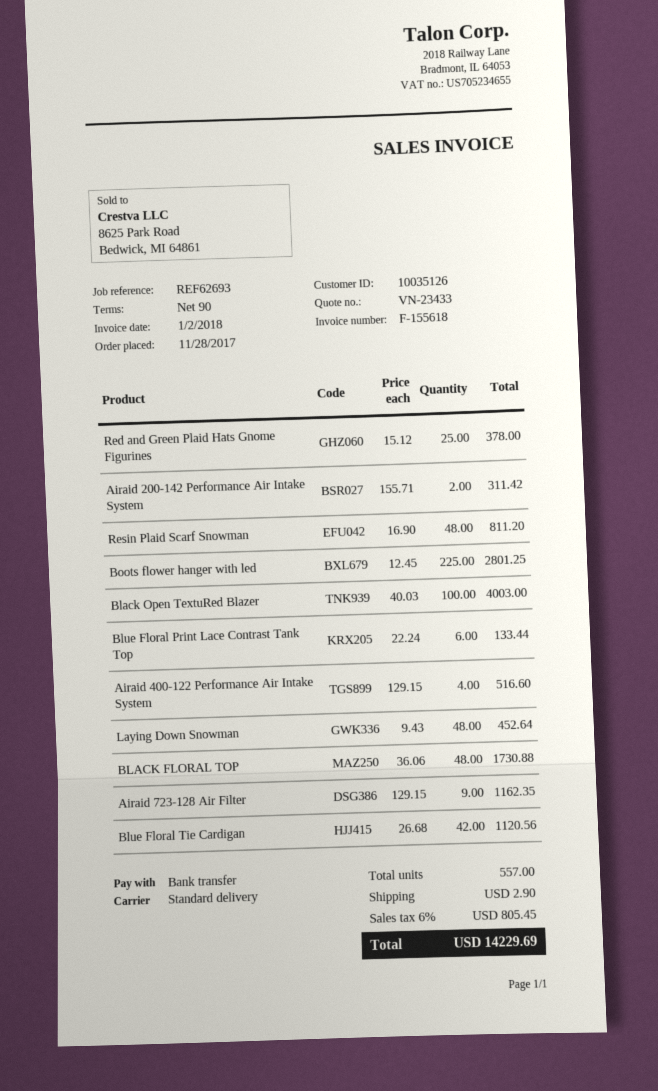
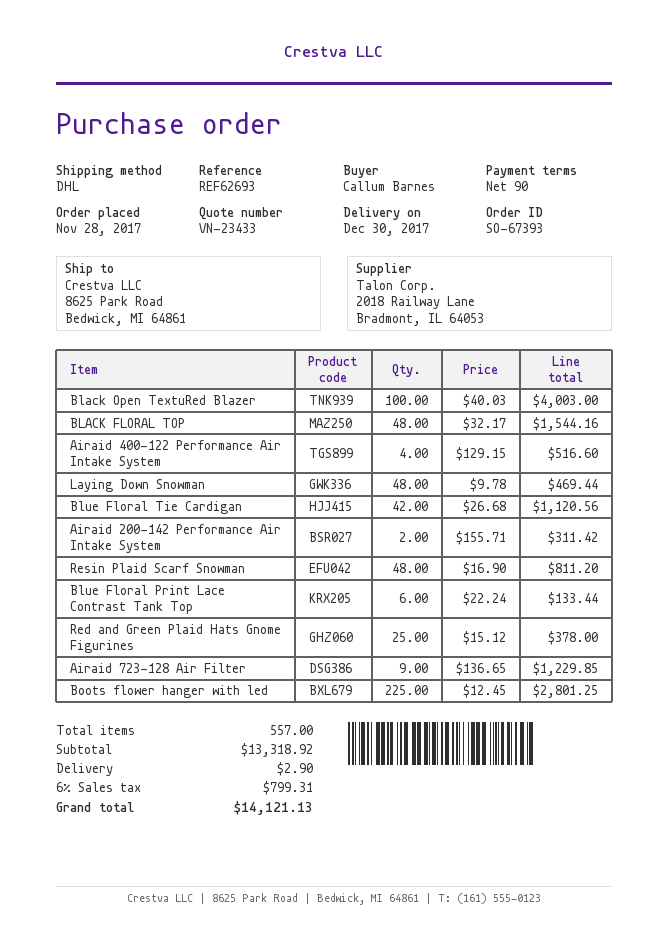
shipping method: standard -> DHL
Laying Down Snowman: 48 x 9.43 = 452.64 -> 48 x 9.78 = 469.44
BLACK FLORAL TOP: 48 x 36.06 = 1730.88 -> 48 x 32.17 = 1544.16
Airaid 723-128 Air Filter: 9 x 129.15 = 1162.35 -> 9 x 136.65 = 1229.85
tax: 6% = 805.45 -> 6% = 799.31
total: 14229.69 -> 14121.13

